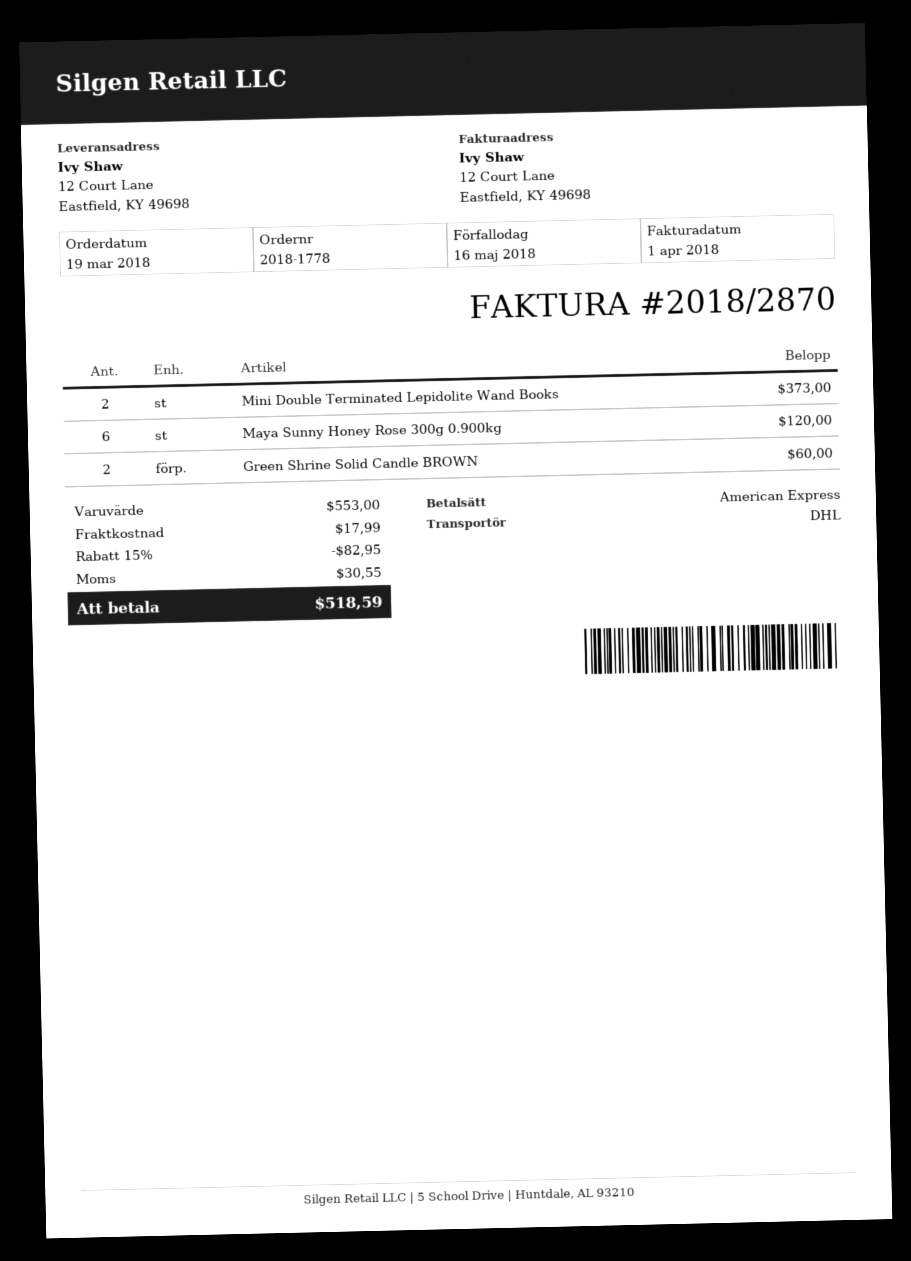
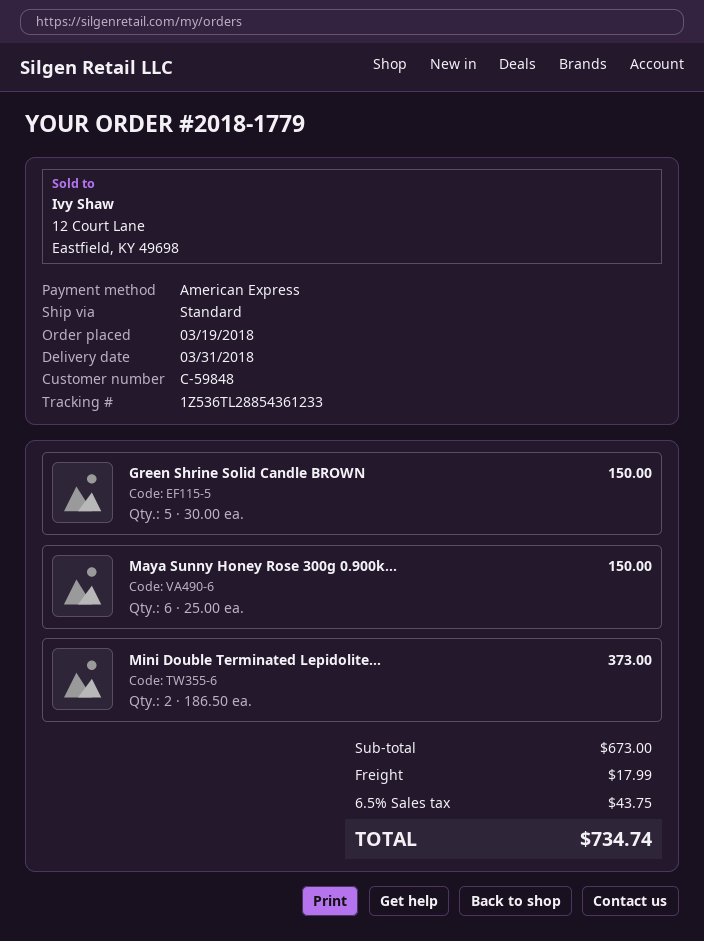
order number: 2018-1778 -> 2018-1779
shipping method: DHL -> standard
Maya Sunny Honey Rose 300g 0.900kg: 6 for 120.00 -> 6 for 150.00
Green Shrine Solid Candle BROWN: 2 for 60.00 -> 5 for 150.00
subtotal: 553.00 -> 673.00
discount: 15% = 82.95 -> none
tax: 30.55 -> 43.75
total: 518.59 -> 734.74

